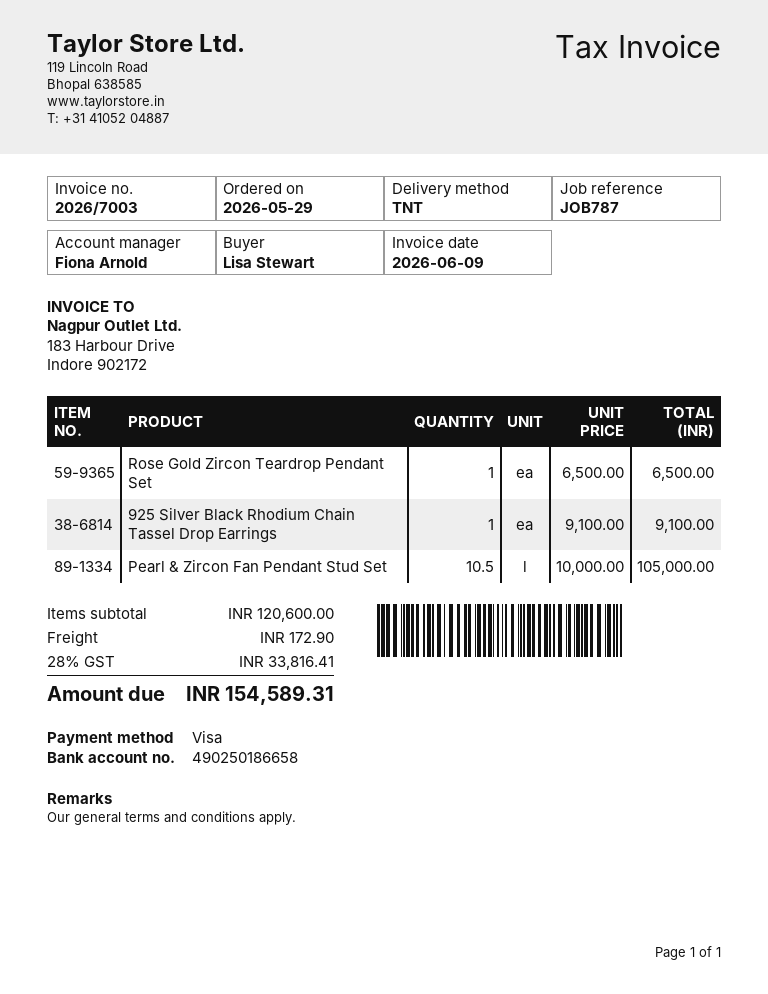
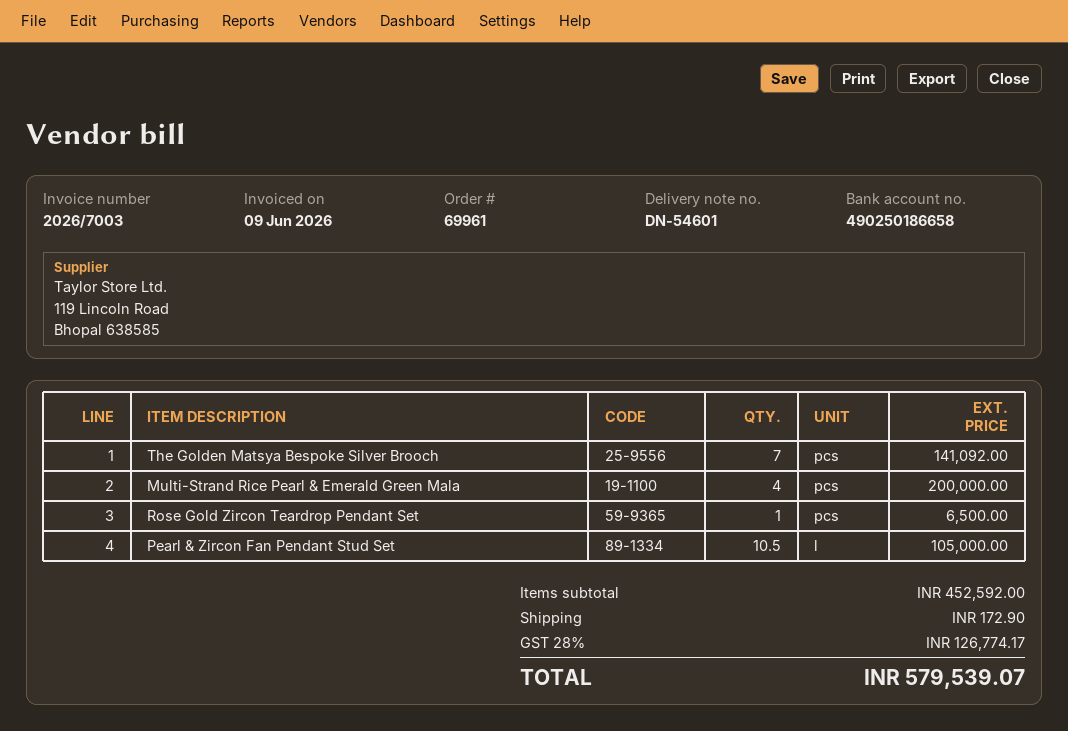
925 Silver Black Rhodium Chain Tassel Drop Earrings: 1 for 9100.00 -> none
The Golden Matsya Bespoke Silver Brooch: none -> 7 for 141092.00
Multi-Strand Rice Pearl & Emerald Green Mala: none -> 4 for 200000.00
subtotal: 120600.00 -> 452592.00
tax: 28% = 33816.41 -> 28% = 126774.17
total: 154589.31 -> 579539.07

